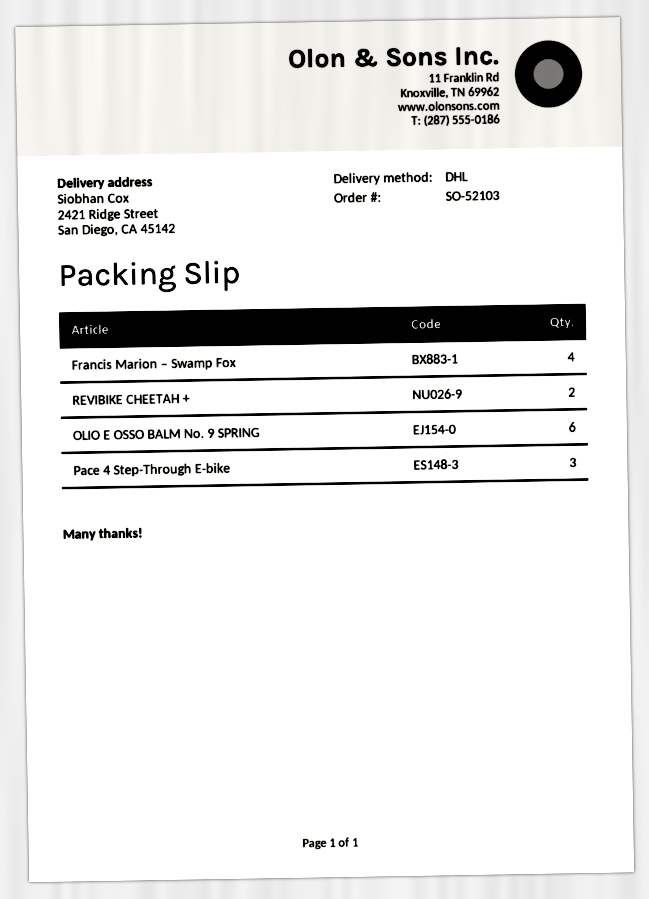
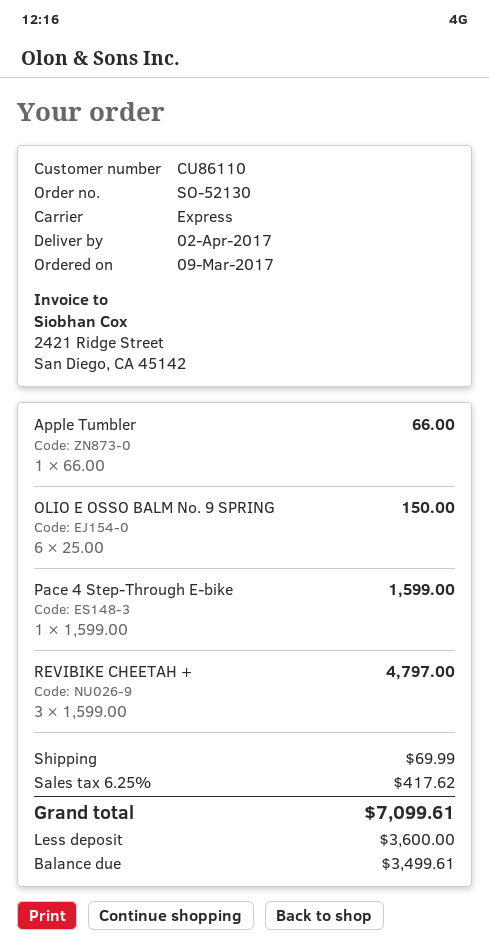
order number: SO-52103 -> SO-52130
shipping method: DHL -> express
Francis Marion – Swamp Fox: 4 -> none
REVIBIKE CHEETAH +: 2 -> 3
Pace 4 Step-Through E-bike: 3 -> 1
Apple Tumbler: none -> 1

